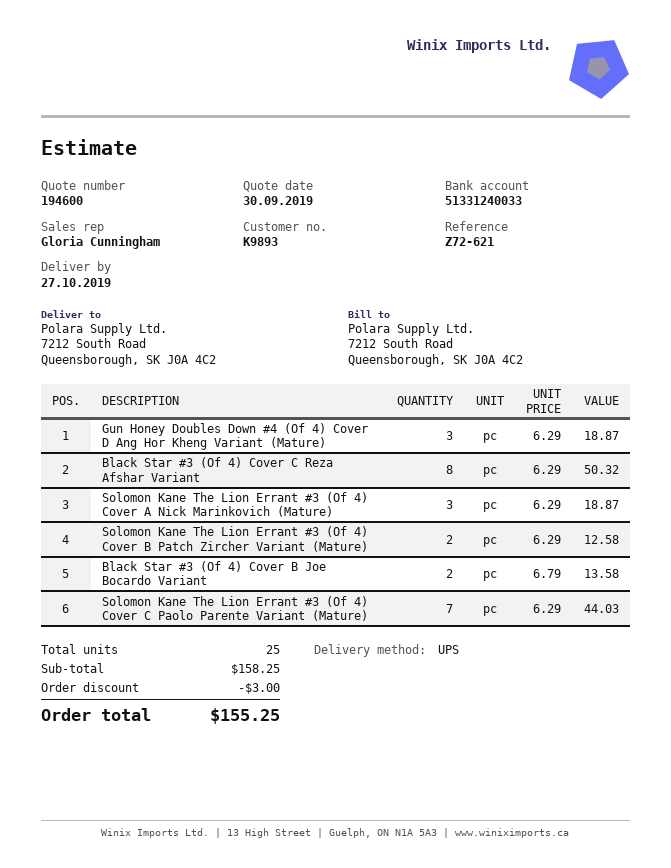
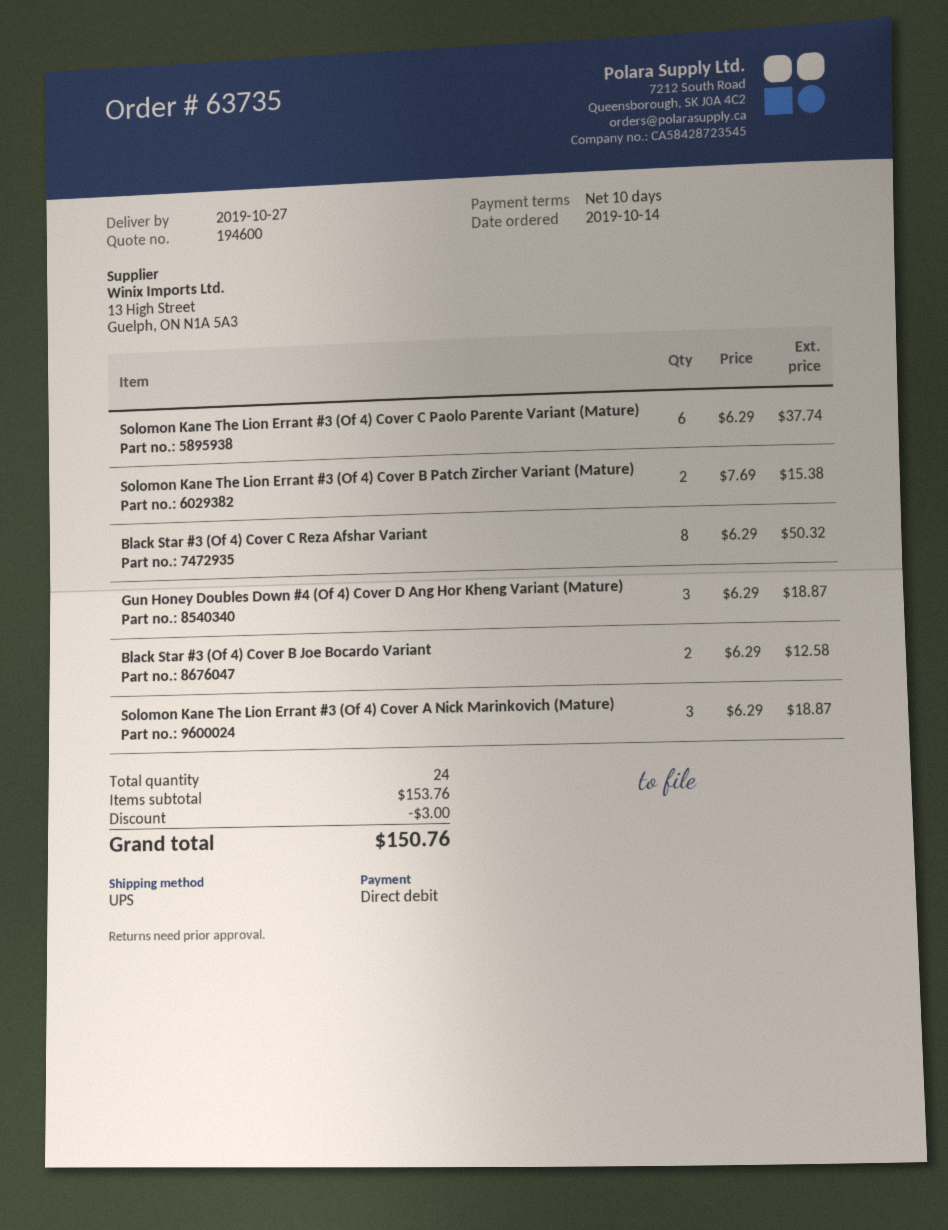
Solomon Kane The Lion Errant #3 (Of 4) Cover B Patch Zircher Variant (Mature): 2 x 6.29 = 12.58 -> 2 x 7.69 = 15.38
Black Star #3 (Of 4) Cover B Joe Bocardo Variant: 2 x 6.79 = 13.58 -> 2 x 6.29 = 12.58
Solomon Kane The Lion Errant #3 (Of 4) Cover C Paolo Parente Variant (Mature): 7 x 6.29 = 44.03 -> 6 x 6.29 = 37.74
total quantity: 25 -> 24
subtotal: 158.25 -> 153.76
total: 155.25 -> 150.76

